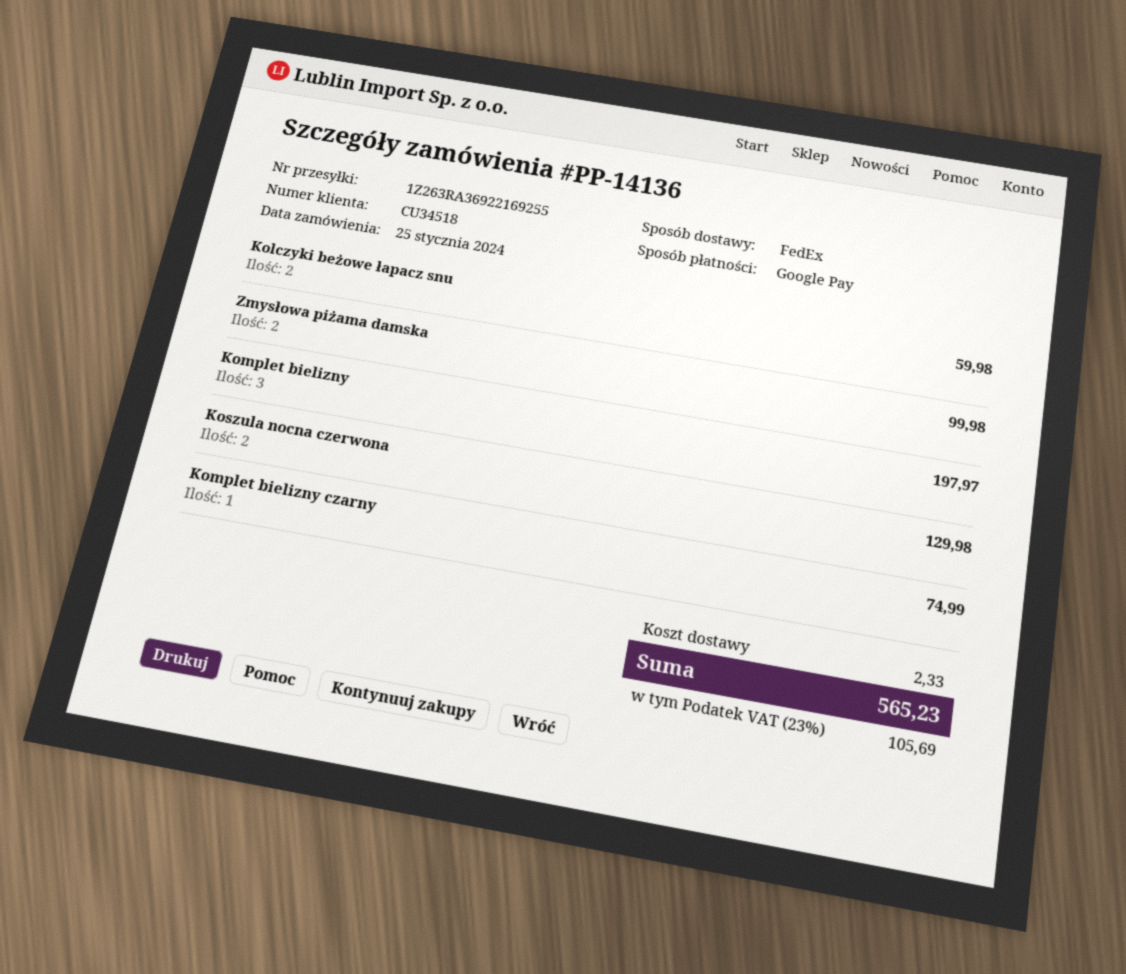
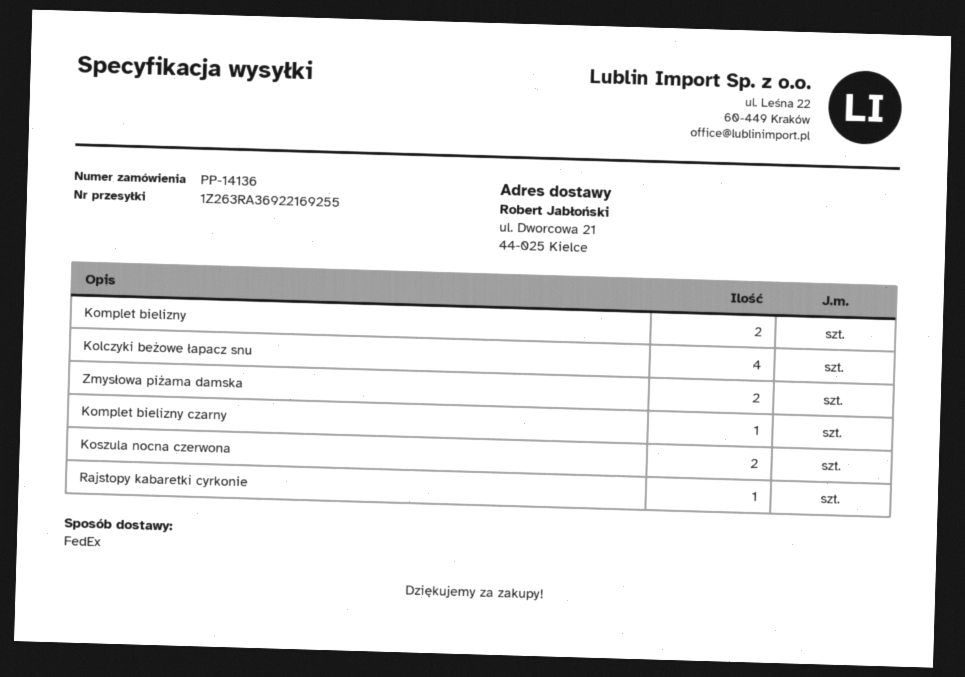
Kolczyki beżowe łapacz snu: 2 -> 4
Komplet bielizny: 3 -> 2
Rajstopy kabaretki cyrkonie: none -> 1

